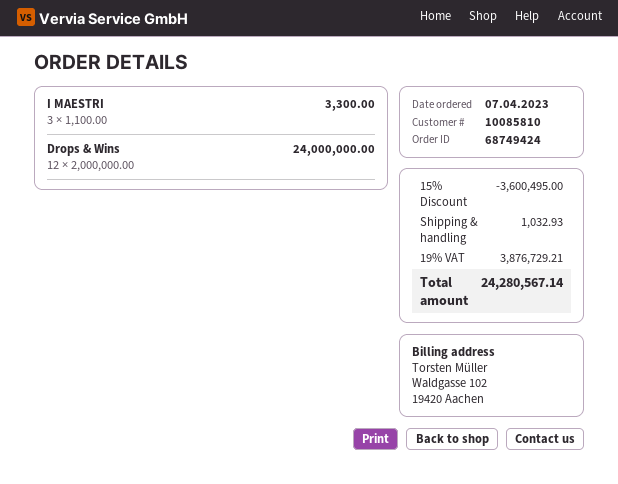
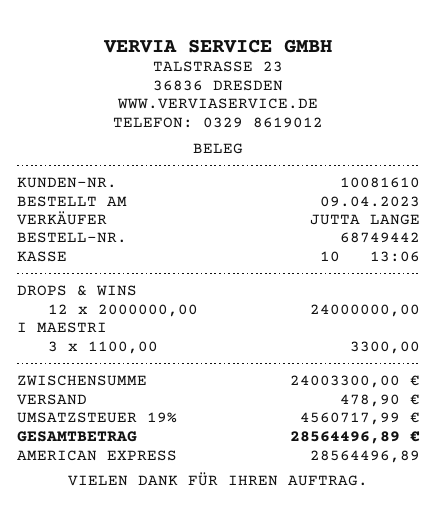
order number: 68749424 -> 68749442
order date: 2023-04-07 -> 2023-04-09
customer number: 10085810 -> 10081610
discount: 15% = 3600495.00 -> none
shipping: 1032.93 -> 478.90
tax: 19% = 3876729.21 -> 19% = 4560717.99
total: 24280567.14 -> 28564496.89

